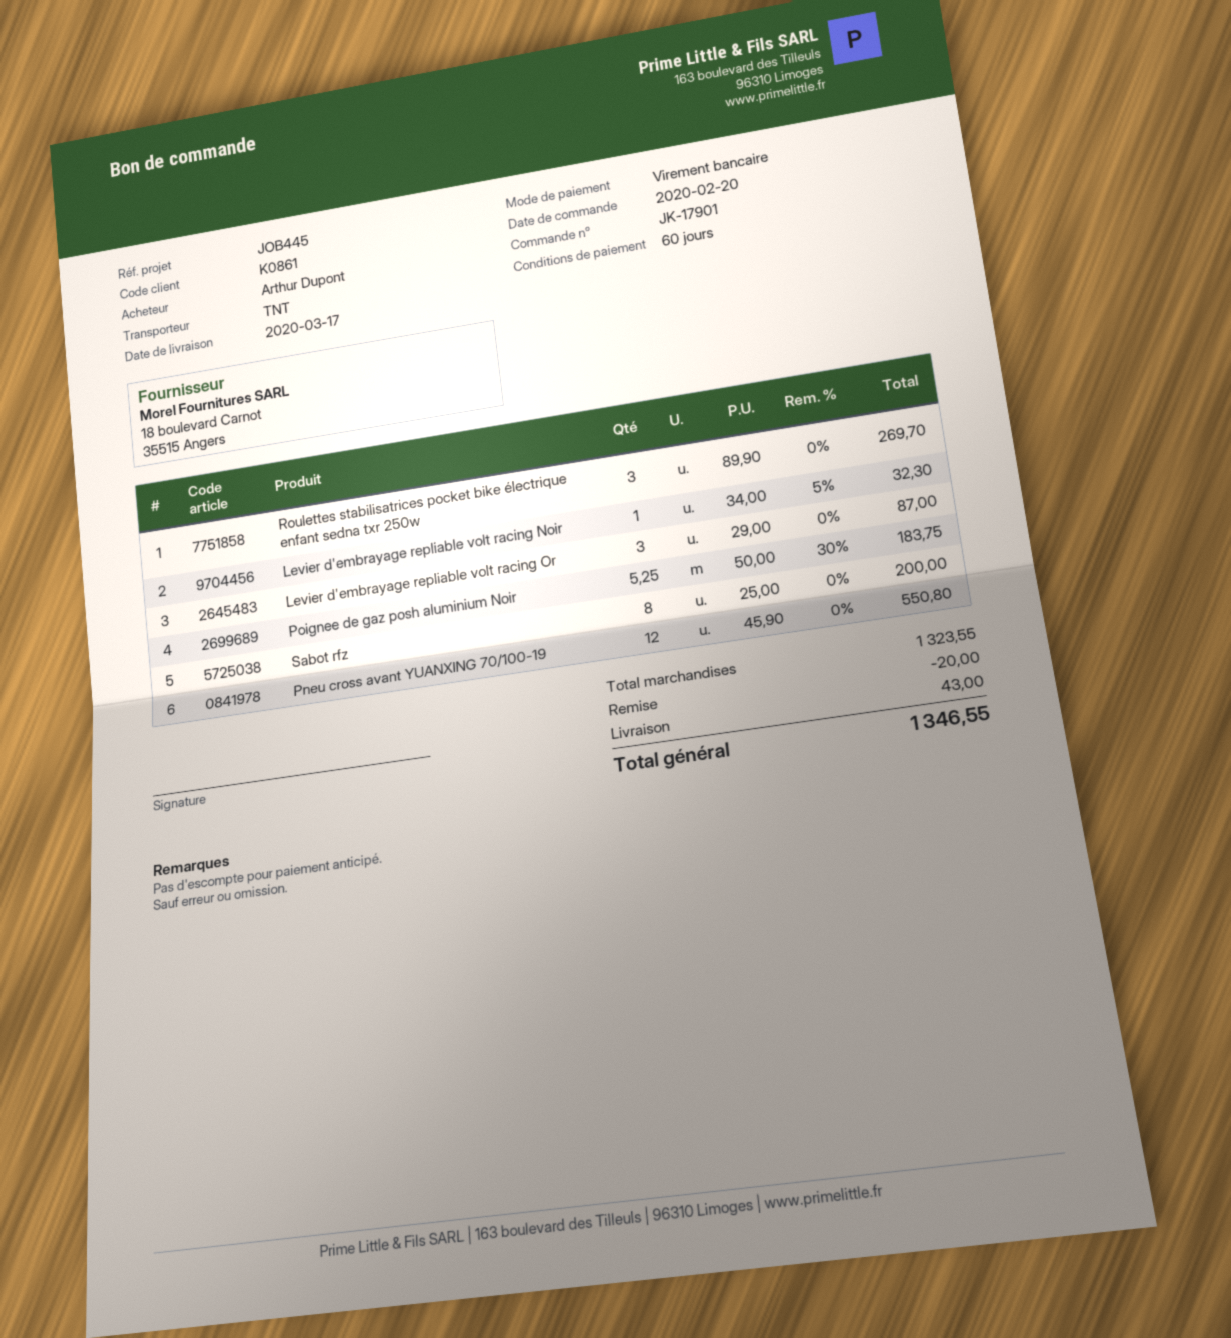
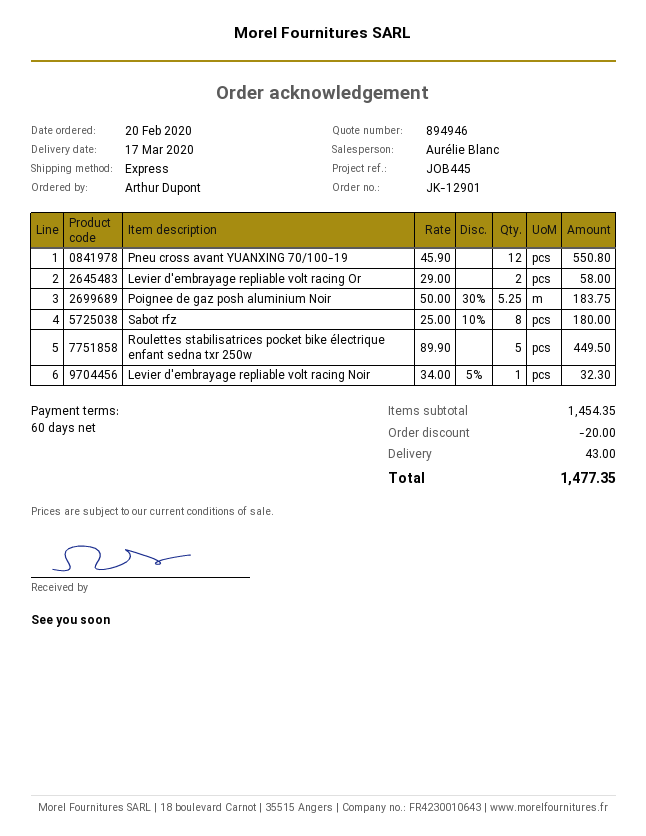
order number: JK-17901 -> JK-12901
shipping method: TNT -> express
Roulettes stabilisatrices pocket bike électrique enfant sedna txr 250w: 3 x 89.90 = 269.70 -> 5 x 89.90 = 449.50
Levier d'embrayage repliable volt racing Or: 3 x 29.00 = 87.00 -> 2 x 29.00 = 58.00
Sabot rfz: 8 x 25.00 = 200.00 -> 8 x 25.00 - 10% = 180.00
subtotal: 1323.55 -> 1454.35
total: 1346.55 -> 1477.35

